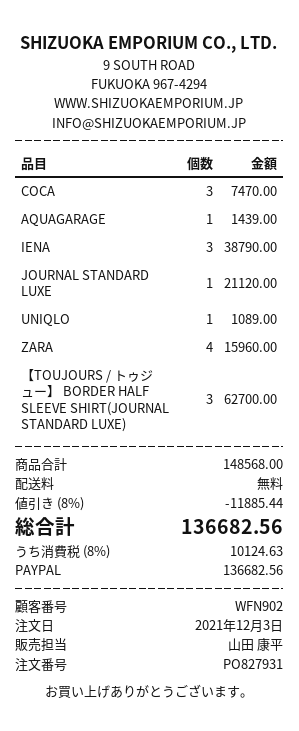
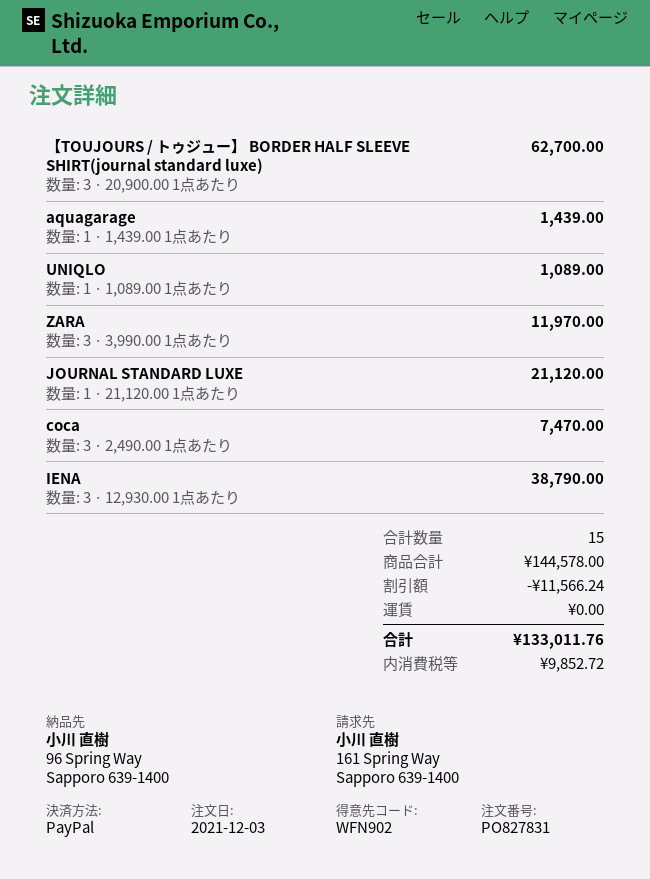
order number: PO827931 -> PO827831
ZARA: 4 for 15960.00 -> 3 for 11970.00
subtotal: 148568.00 -> 144578.00
discount: 11885.44 -> 11566.24
tax: 10124.63 -> 9852.72
total: 136682.56 -> 133011.76

